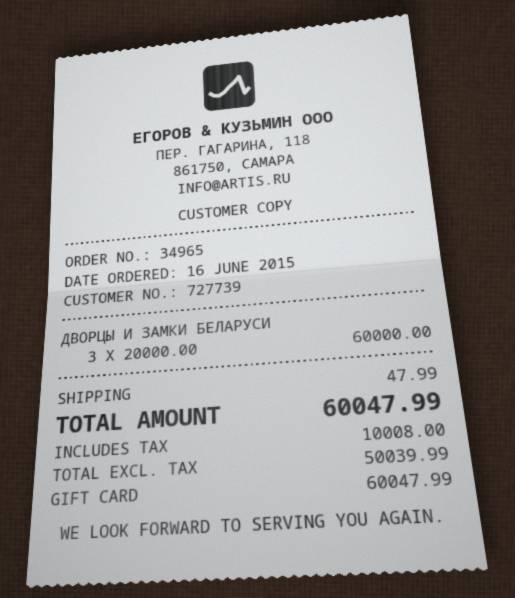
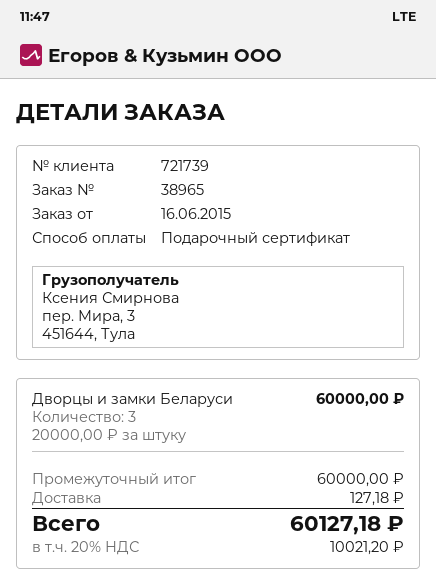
order number: 34965 -> 38965
customer number: 727739 -> 721739
shipping: 47.99 -> 127.18
tax: 10008.00 -> 10021.20
total: 60047.99 -> 60127.18

